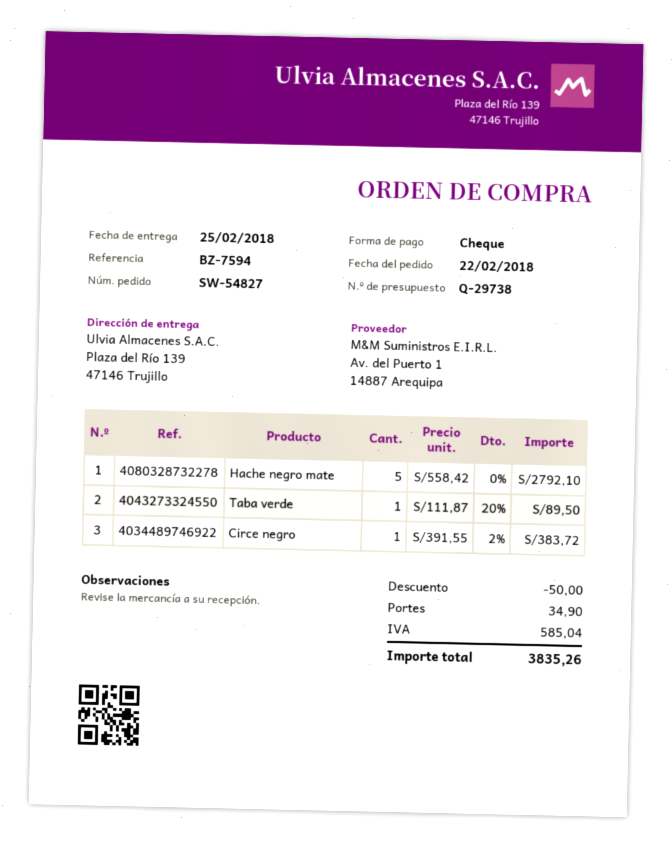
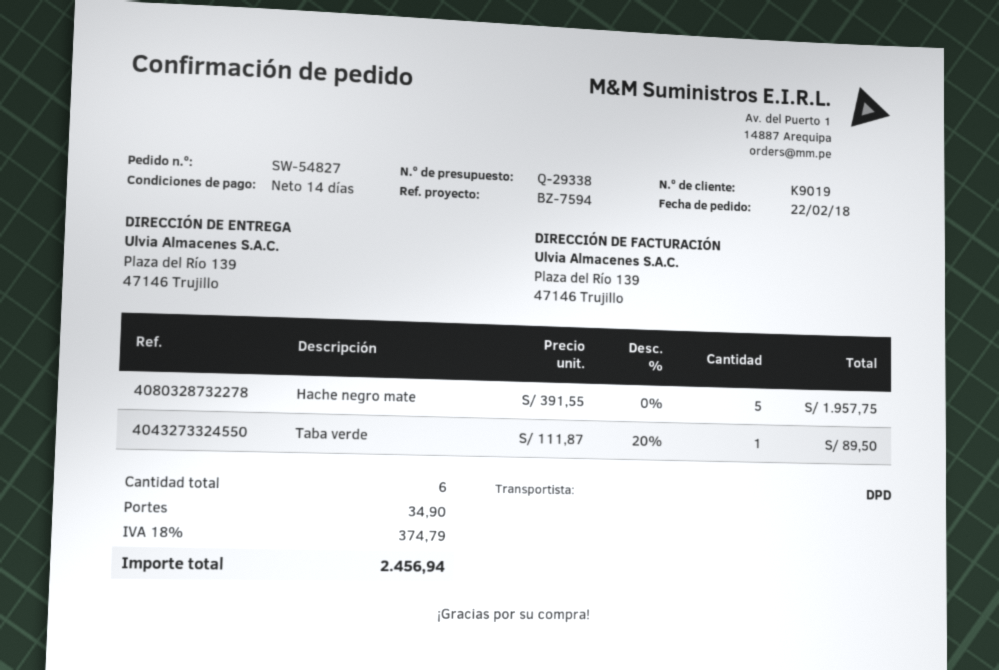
quote number: Q-29738 -> Q-29338
Hache negro mate: 5 x 558.42 = 2792.10 -> 5 x 391.55 = 1957.75
Circe negro: 1 x 391.55 - 2% = 383.72 -> none
discount: 50.00 -> none
tax: 585.04 -> 374.79
total: 3835.26 -> 2456.94

